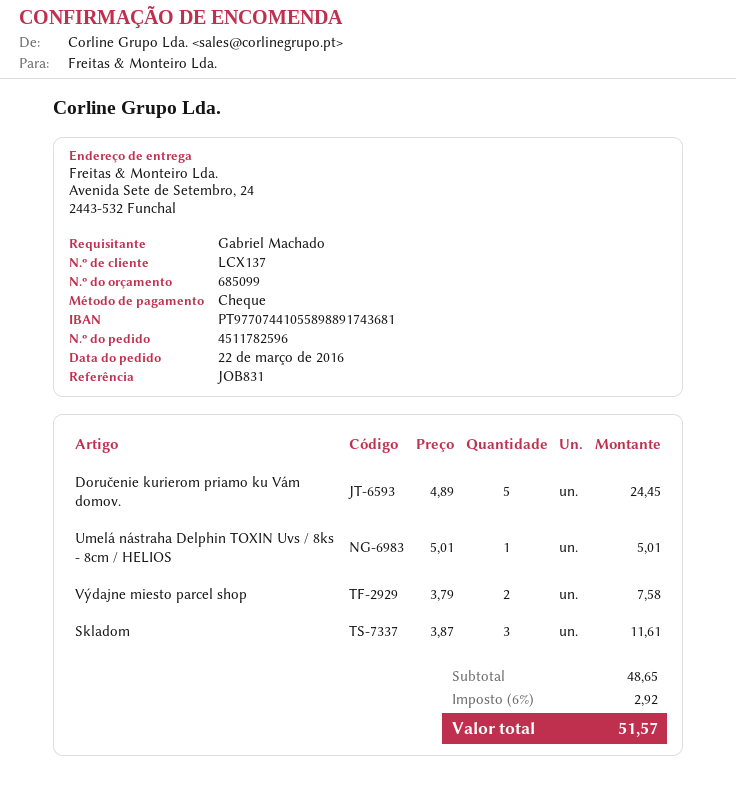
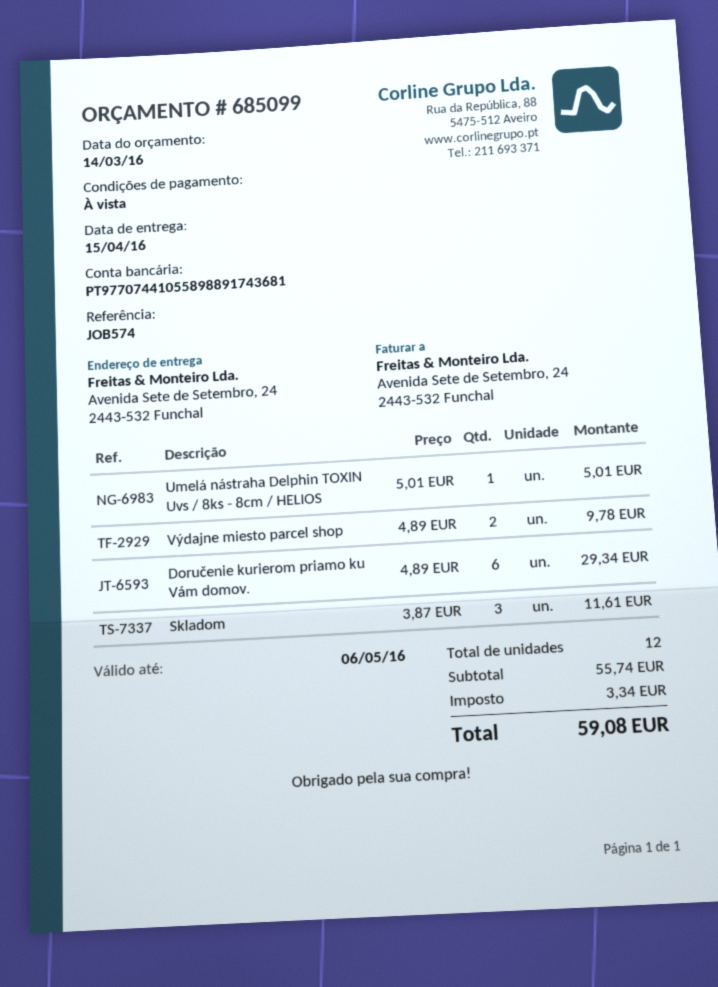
reference: JOB831 -> JOB574
Doručenie kurierom priamo ku Vám domov.: 5 x 4.89 = 24.45 -> 6 x 4.89 = 29.34
Výdajne miesto parcel shop: 2 x 3.79 = 7.58 -> 2 x 4.89 = 9.78
subtotal: 48.65 -> 55.74
tax: 2.92 -> 3.34
total: 51.57 -> 59.08

